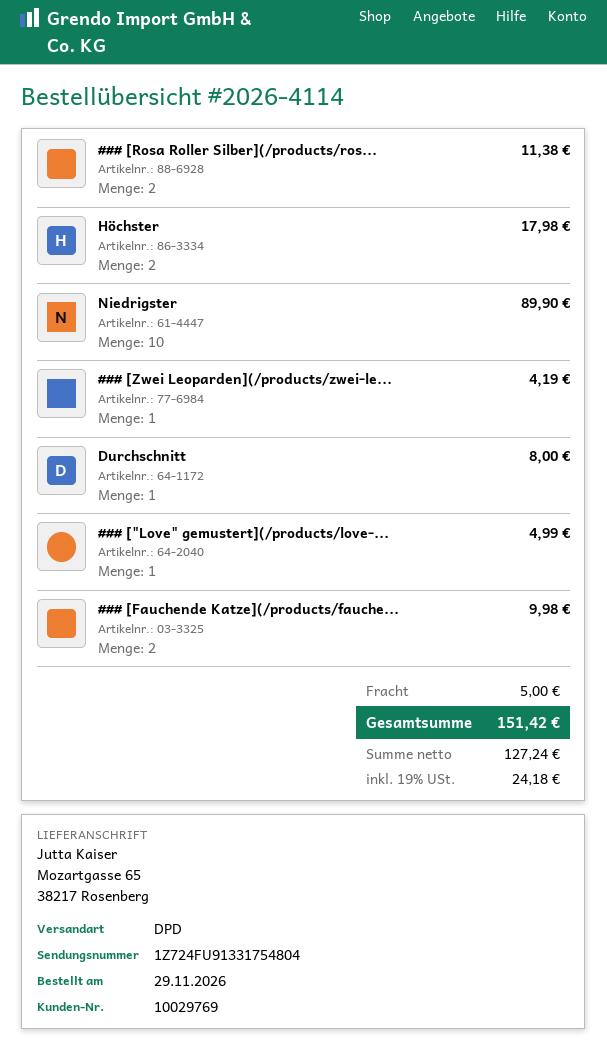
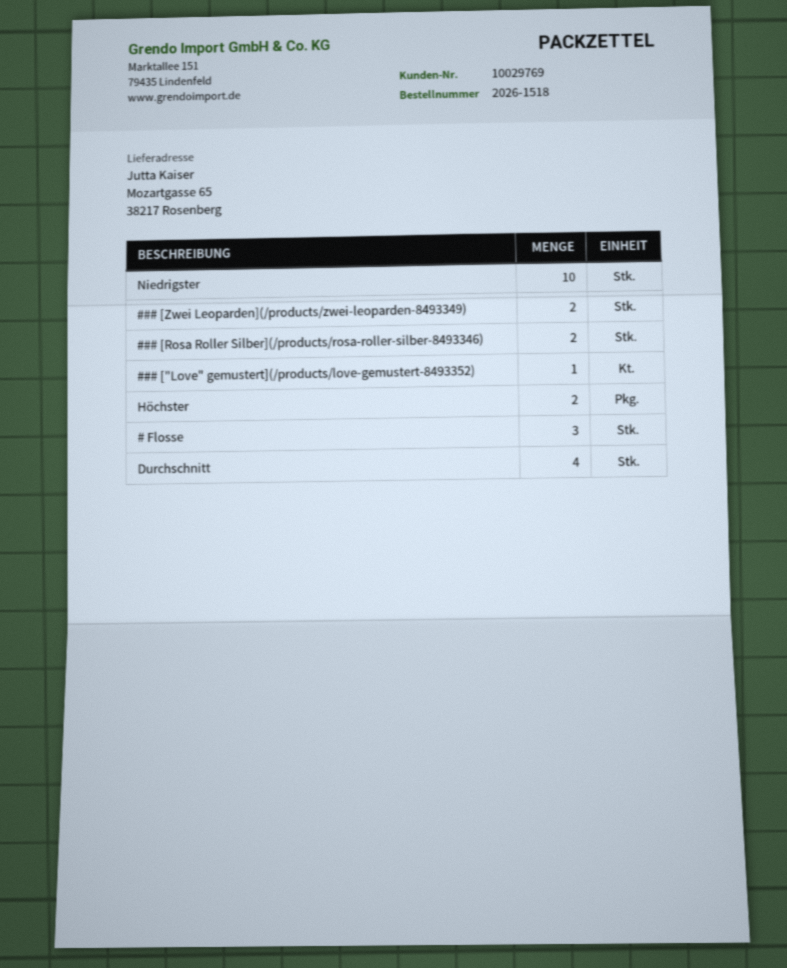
order number: 2026-4114 -> 2026-1518
### [Zwei Leoparden](/products/zwei-le...: 1 -> 2
Durchschnitt: 1 -> 4
### [Fauchende Katze](/products/fauche...: 2 -> none
# Flosse: none -> 3

